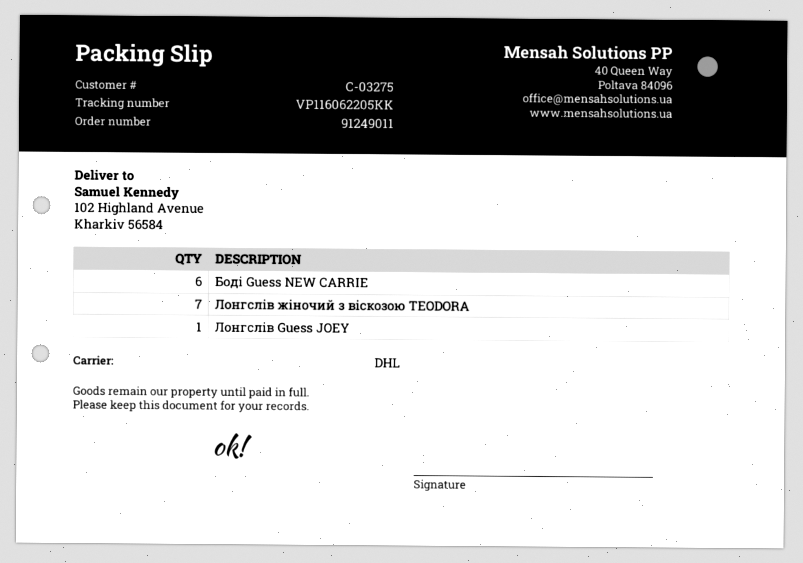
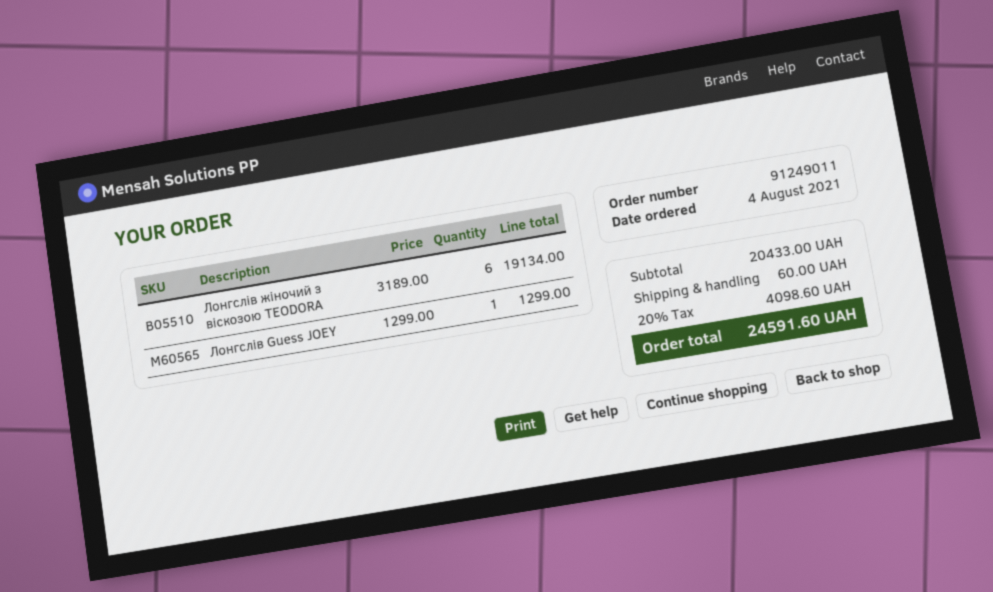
Боді Guess NEW CARRIE: 6 -> none
Лонгслів жіночий з віскозою TEODORA: 7 -> 6

